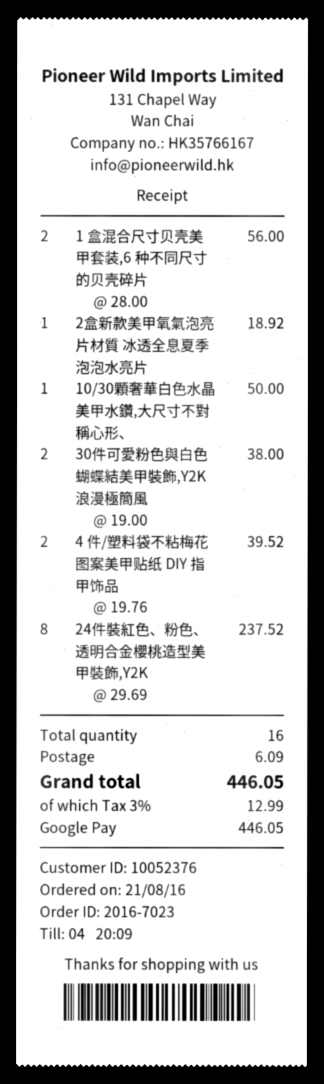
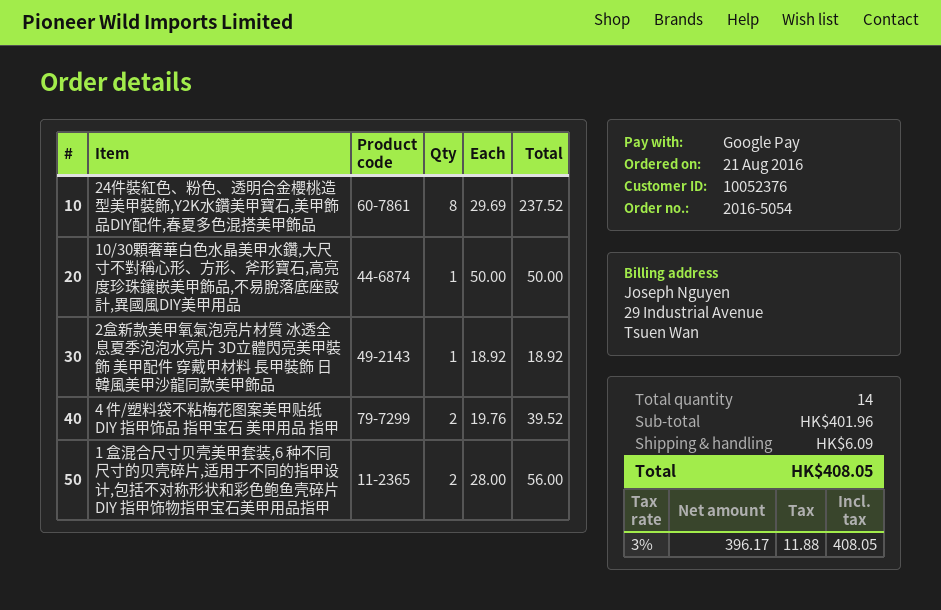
order number: 2016-7023 -> 2016-5054
30件可愛粉色與白色蝴蝶結美甲裝飾,Y2K浪漫極簡風: 2 x 19.00 = 38.00 -> none
total quantity: 16 -> 14
tax: 3% = 12.99 -> 3% = 11.88
total: 446.05 -> 408.05

